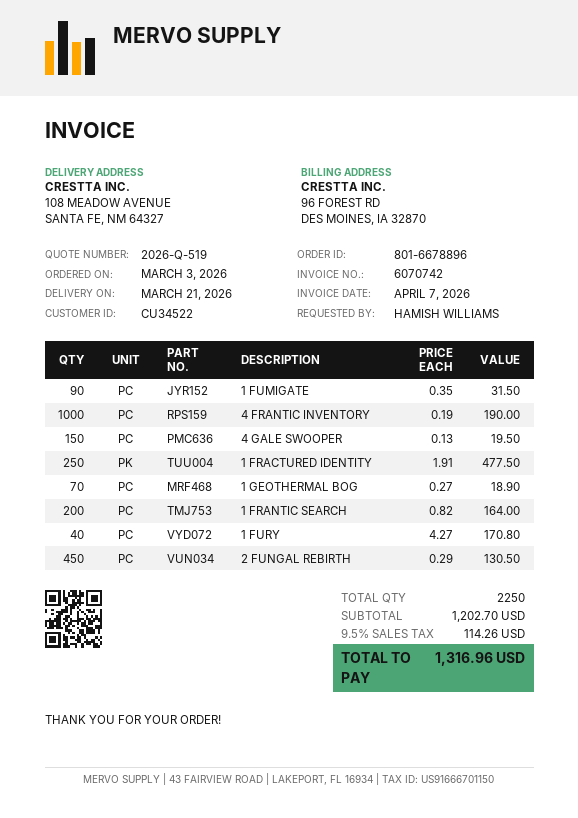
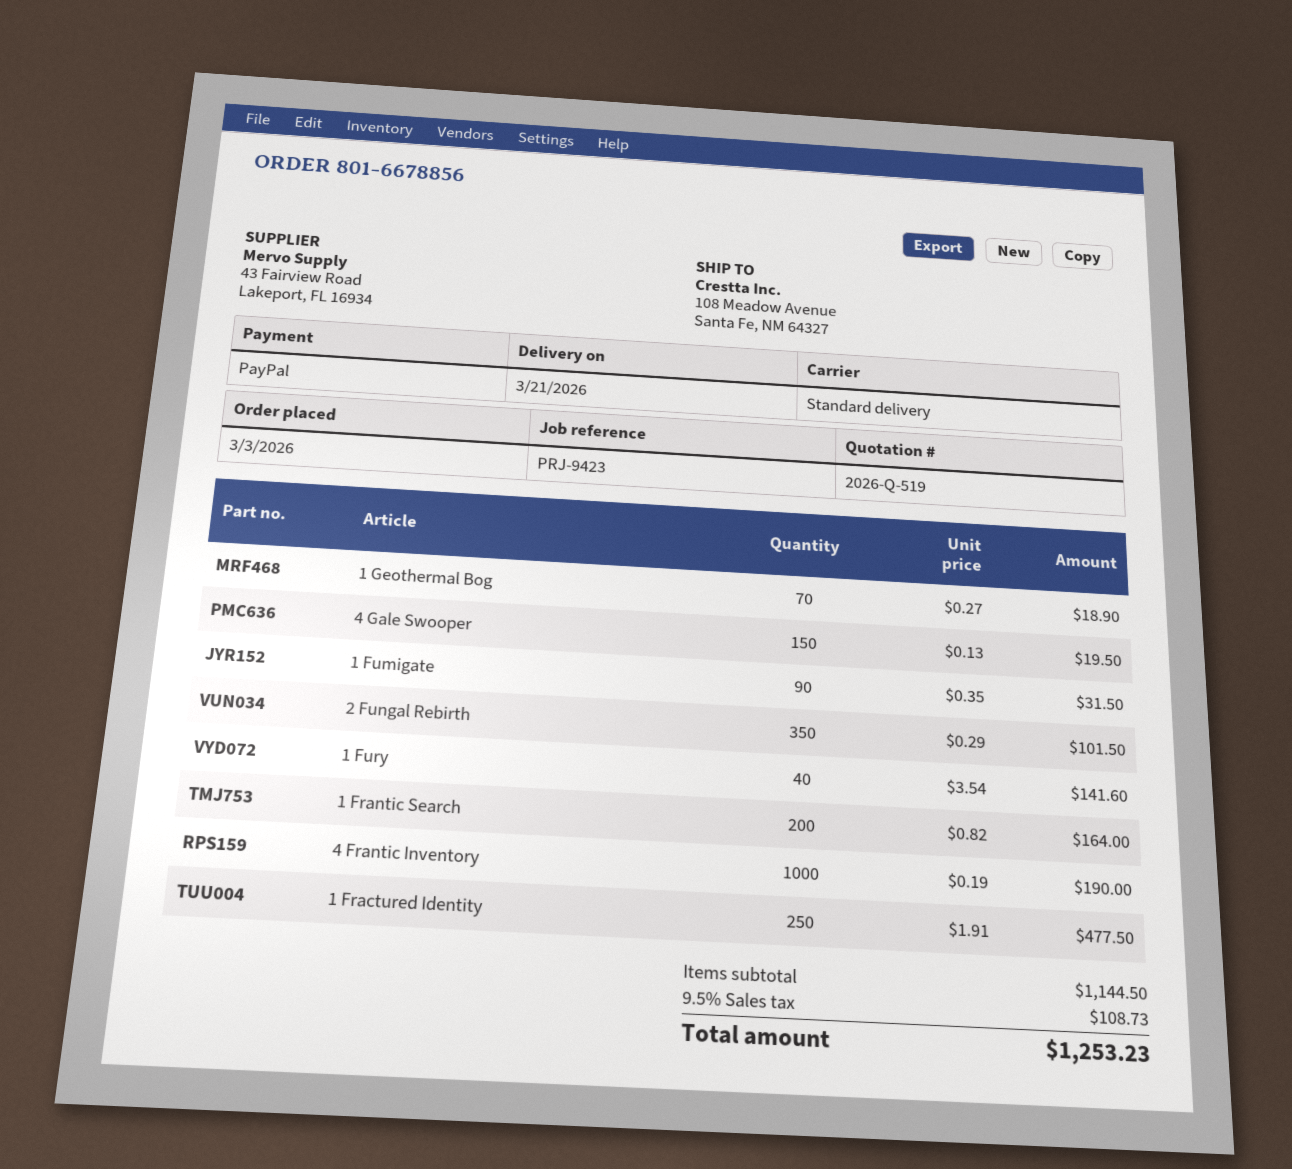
order number: 801-6678896 -> 801-6678856
1 FURY: 40 x 4.27 = 170.80 -> 40 x 3.54 = 141.60
2 FUNGAL REBIRTH: 450 x 0.29 = 130.50 -> 350 x 0.29 = 101.50
subtotal: 1202.70 -> 1144.50
tax: 9.5% = 114.26 -> 9.5% = 108.73
total: 1316.96 -> 1253.23

